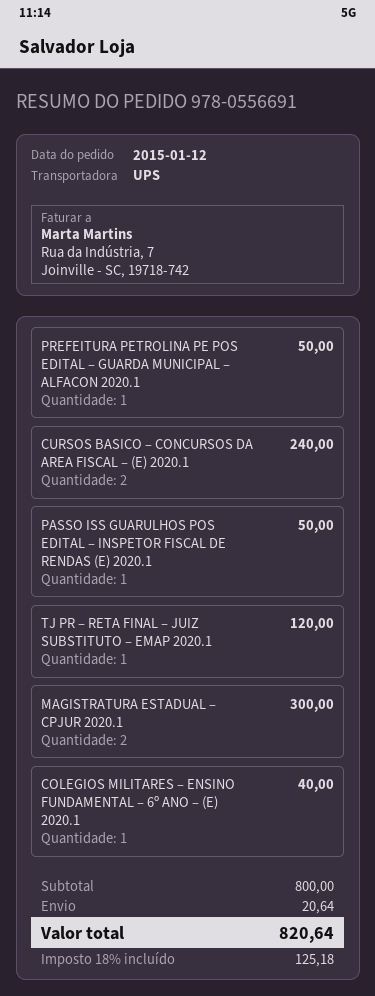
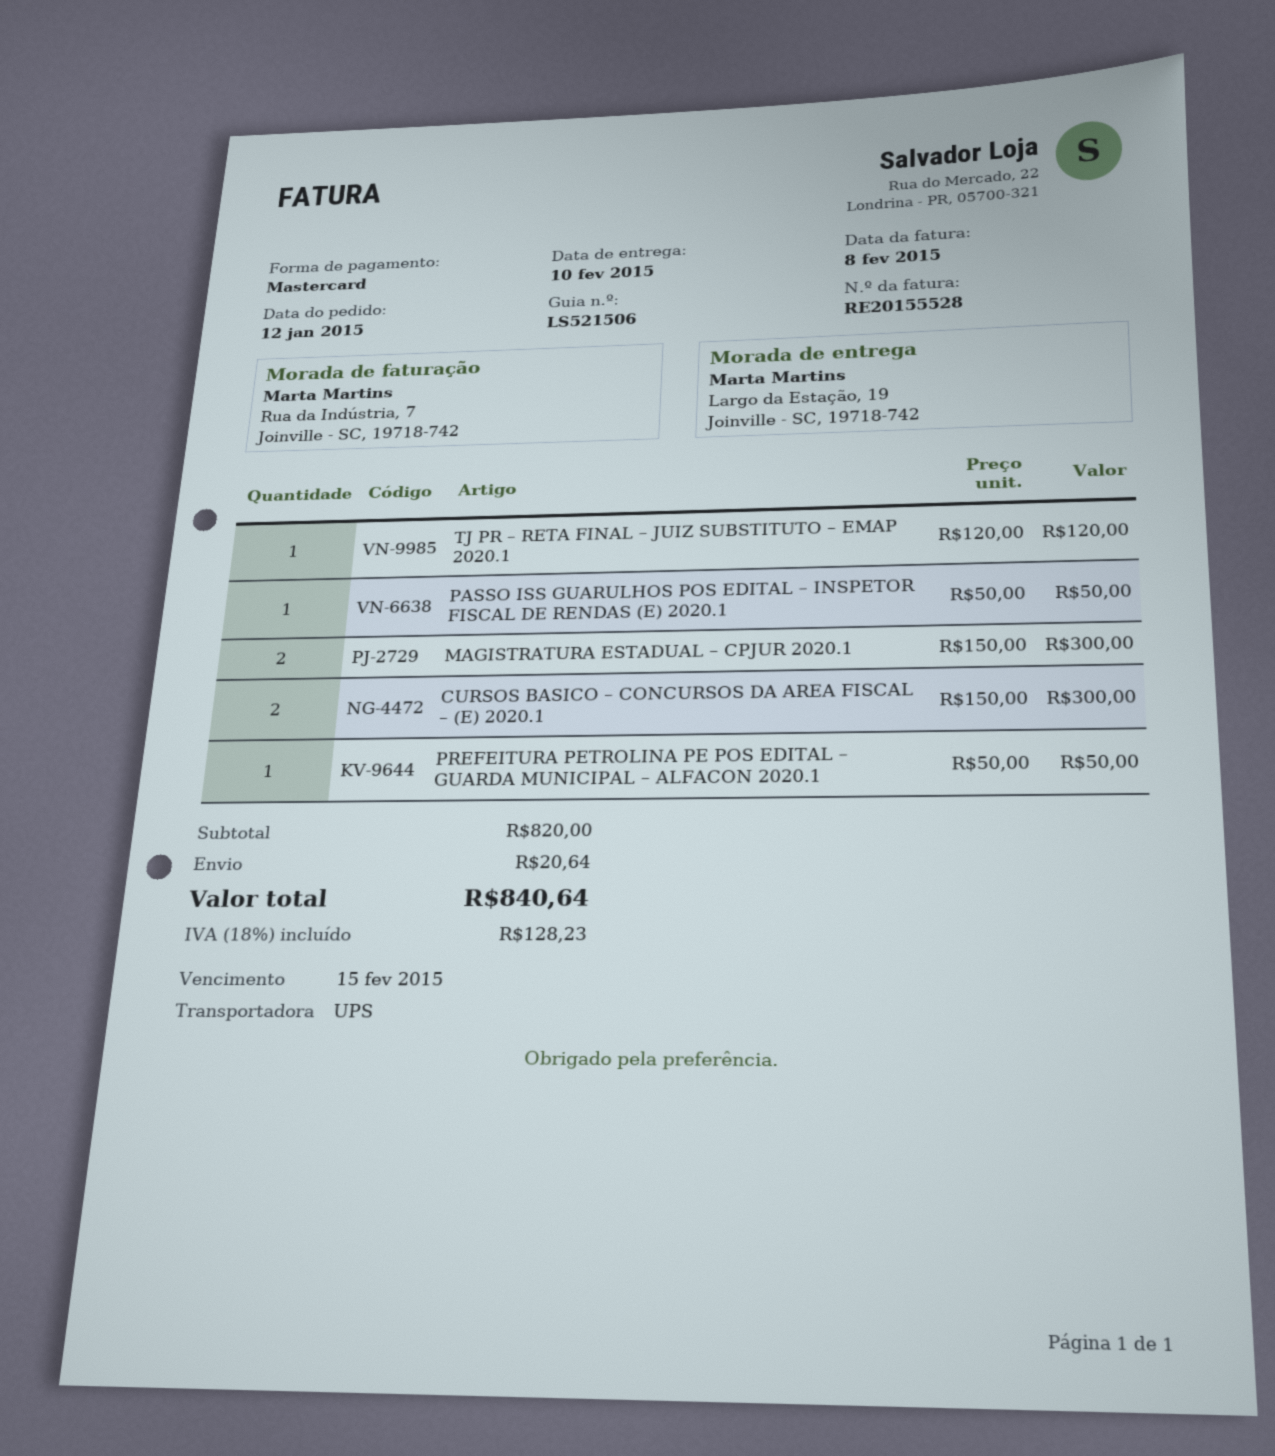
CURSOS BASICO – CONCURSOS DA AREA FISCAL – (E) 2020.1: 2 for 240.00 -> 2 for 300.00
COLEGIOS MILITARES – ENSINO FUNDAMENTAL – 6º ANO – (E) 2020.1: 1 for 40.00 -> none
subtotal: 800.00 -> 820.00
tax: 18% = 125.18 -> 18% = 128.23
total: 820.64 -> 840.64

